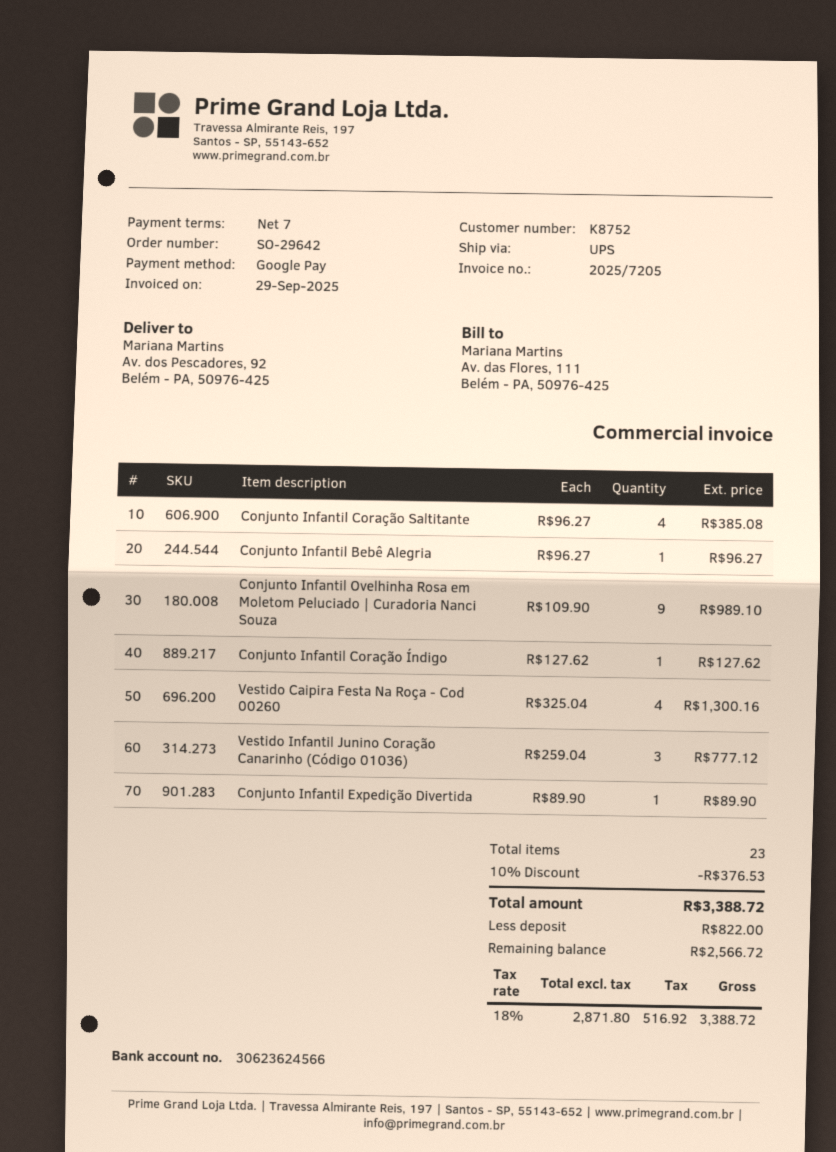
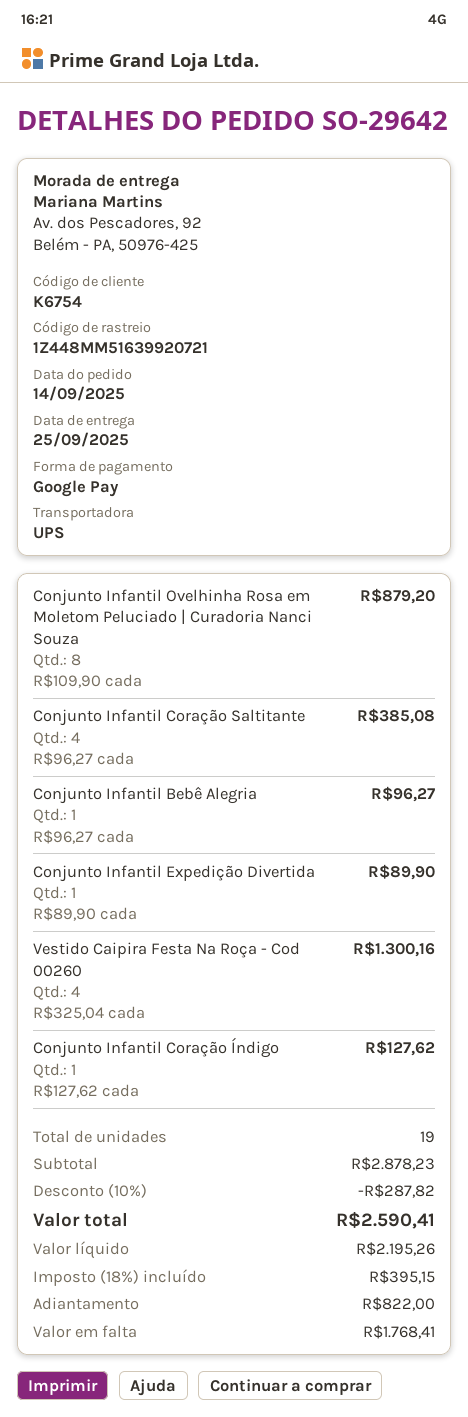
customer number: K8752 -> K6754
Conjunto Infantil Ovelhinha Rosa em Moletom Peluciado | Curadoria Nanci Souza: 9 x 109.90 = 989.10 -> 8 x 109.90 = 879.20
Vestido Infantil Junino Coração Canarinho (Código 01036): 3 x 259.04 = 777.12 -> none
total quantity: 23 -> 19
discount: 10% = 376.53 -> 10% = 287.82
net: 2871.80 -> 2195.26
tax: 18% = 516.92 -> 18% = 395.15
total: 3388.72 -> 2590.41
balance: 2566.72 -> 1768.41

